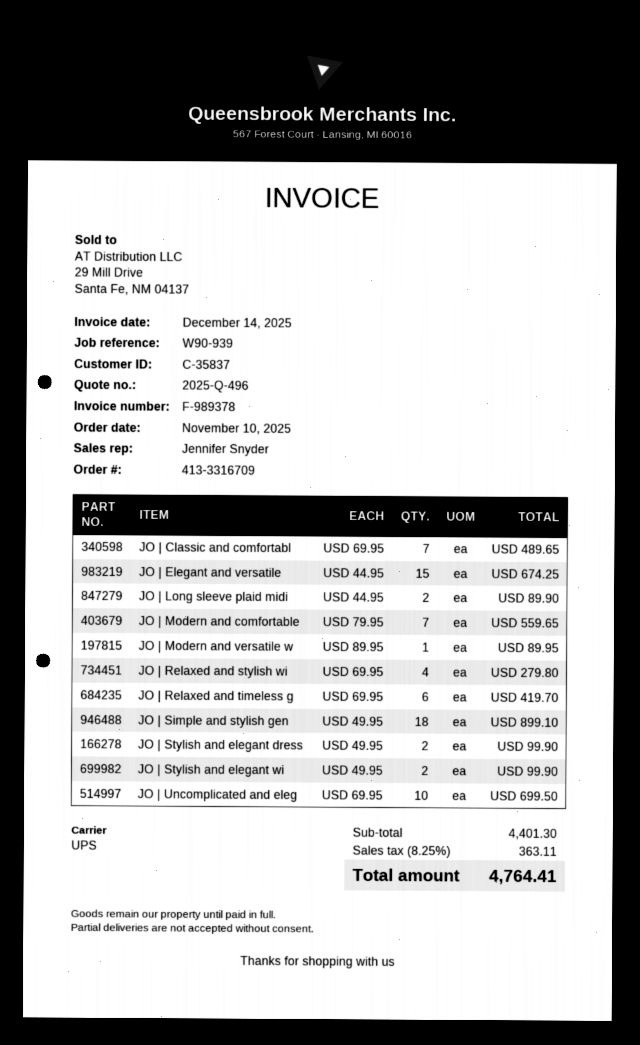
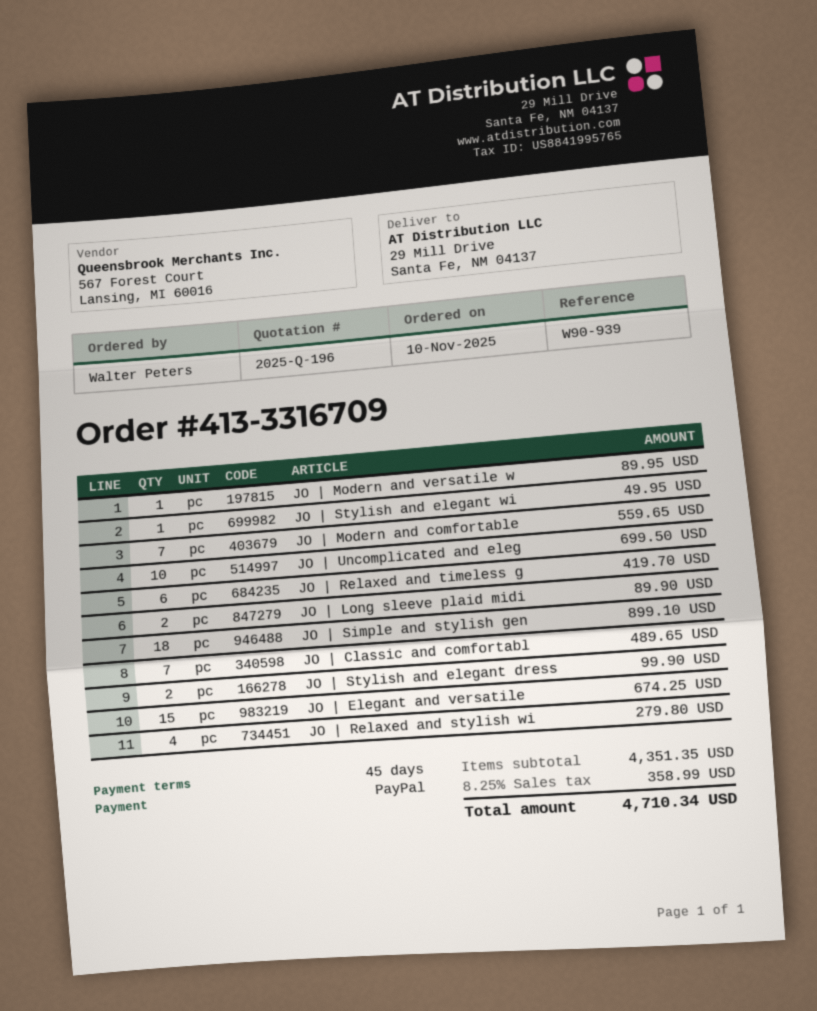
quote number: 2025-Q-496 -> 2025-Q-196
JO | Stylish and elegant wi: 2 for 99.90 -> 1 for 49.95
subtotal: 4401.30 -> 4351.35
tax: 8.25% = 363.11 -> 8.25% = 358.99
total: 4764.41 -> 4710.34

